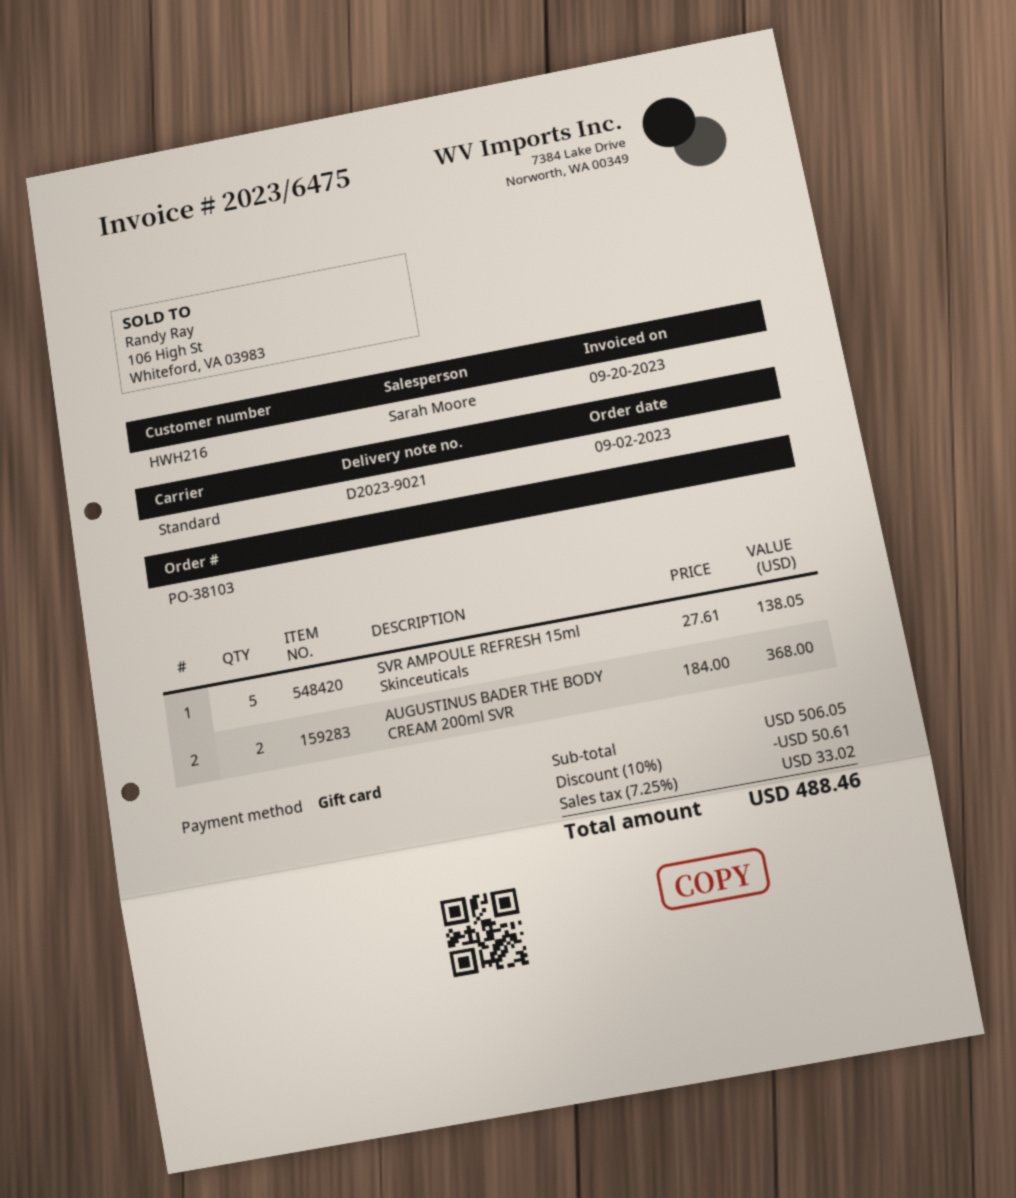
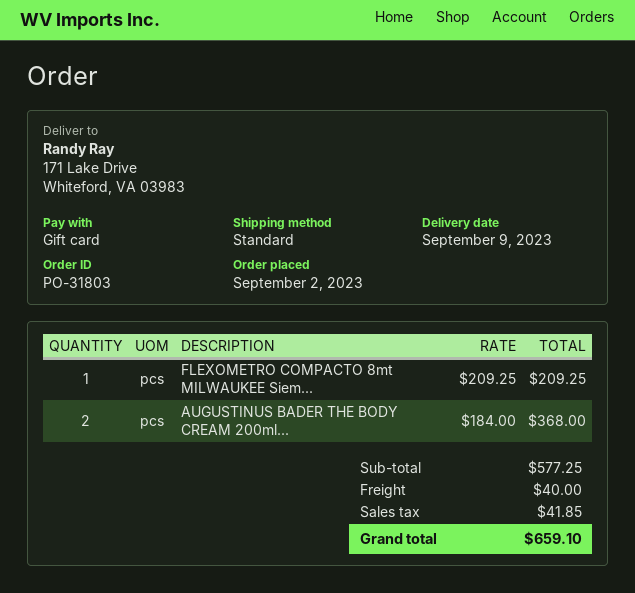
order number: PO-38103 -> PO-31803
SVR AMPOULE REFRESH 15ml Skinceuticals: 5 x 27.61 = 138.05 -> none
FLEXOMETRO COMPACTO 8mt MILWAUKEE Siem...: none -> 1 x 209.25 = 209.25
subtotal: 506.05 -> 577.25
discount: 10% = 50.61 -> none
shipping: none -> 40.00
tax: 33.02 -> 41.85
total: 488.46 -> 659.10

